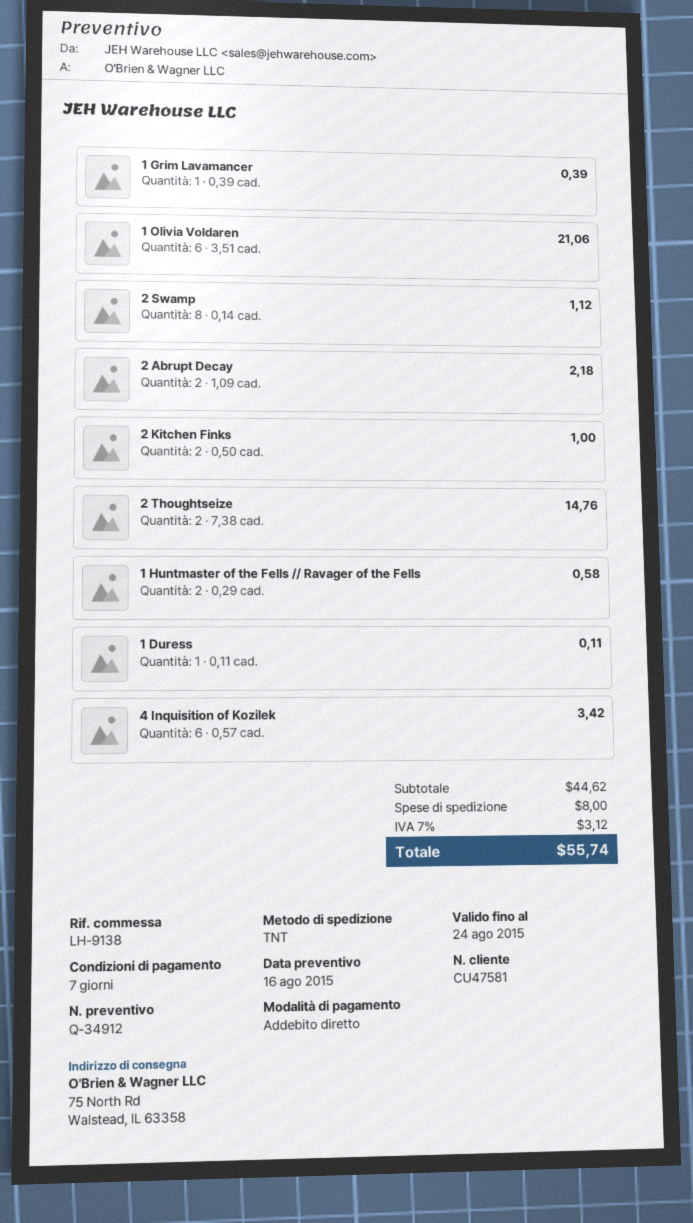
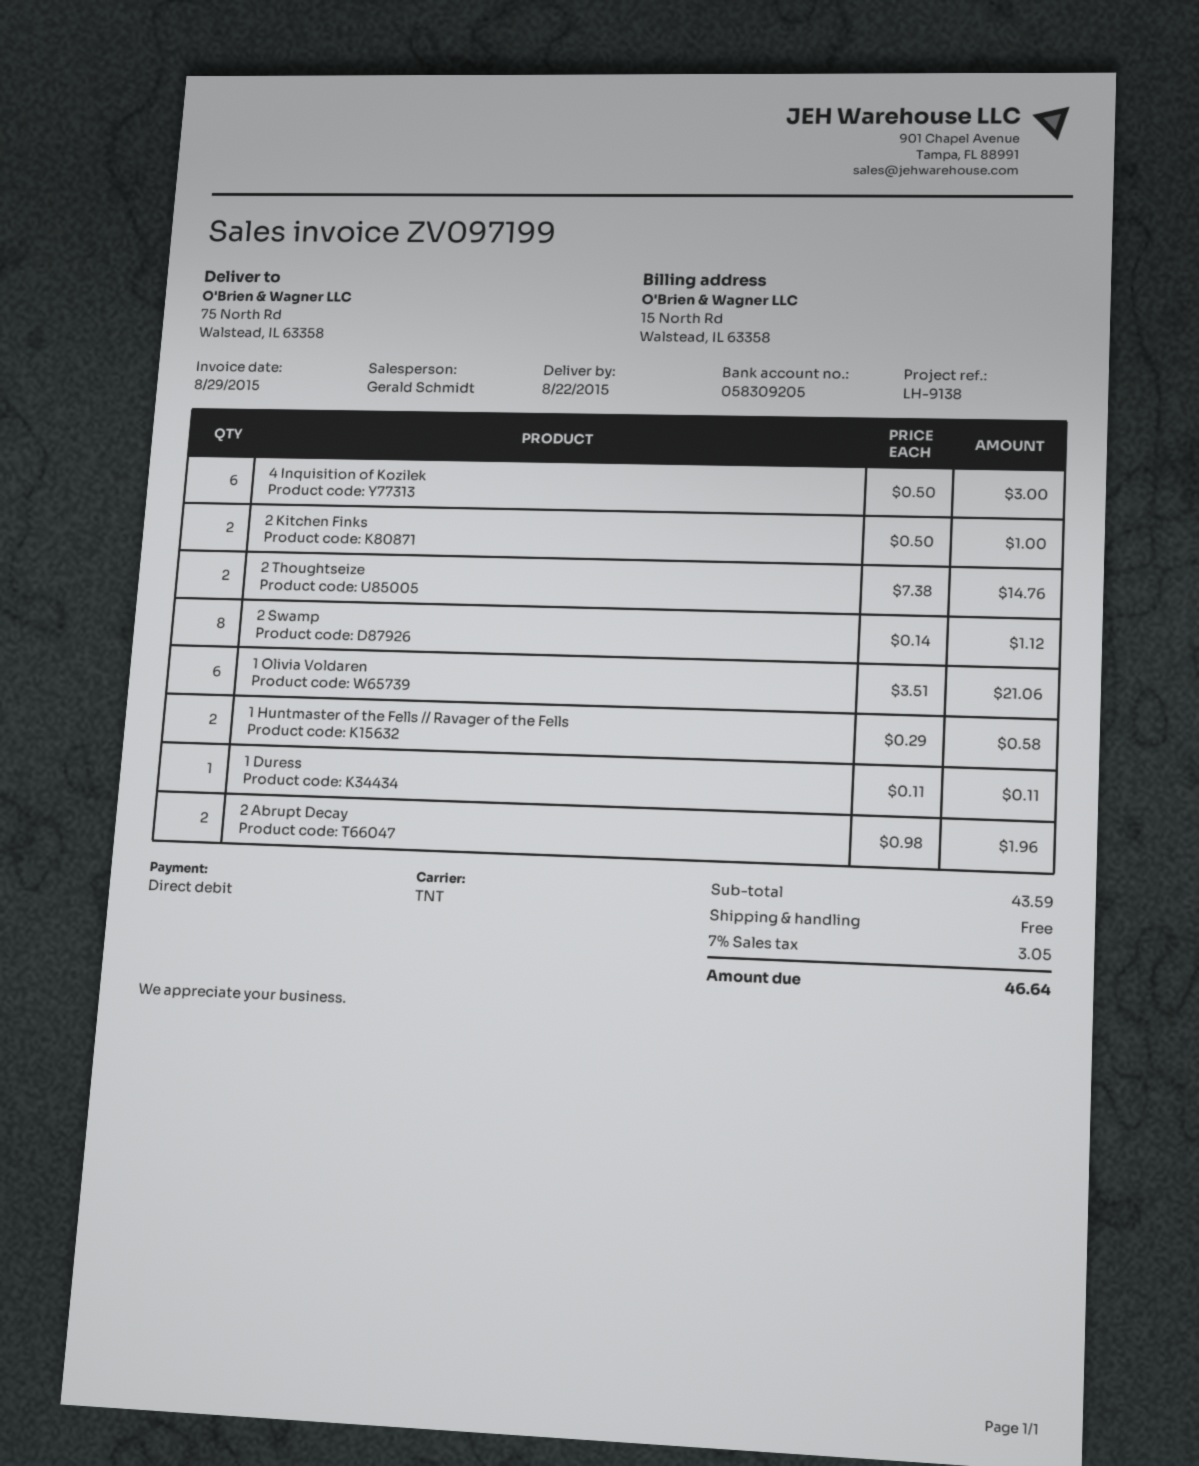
1 Grim Lavamancer: 1 x 0.39 = 0.39 -> none
2 Abrupt Decay: 2 x 1.09 = 2.18 -> 2 x 0.98 = 1.96
4 Inquisition of Kozilek: 6 x 0.57 = 3.42 -> 6 x 0.50 = 3.00
subtotal: 44.62 -> 43.59
shipping: 8.00 -> 0.00
tax: 7% = 3.12 -> 7% = 3.05
total: 55.74 -> 46.64

